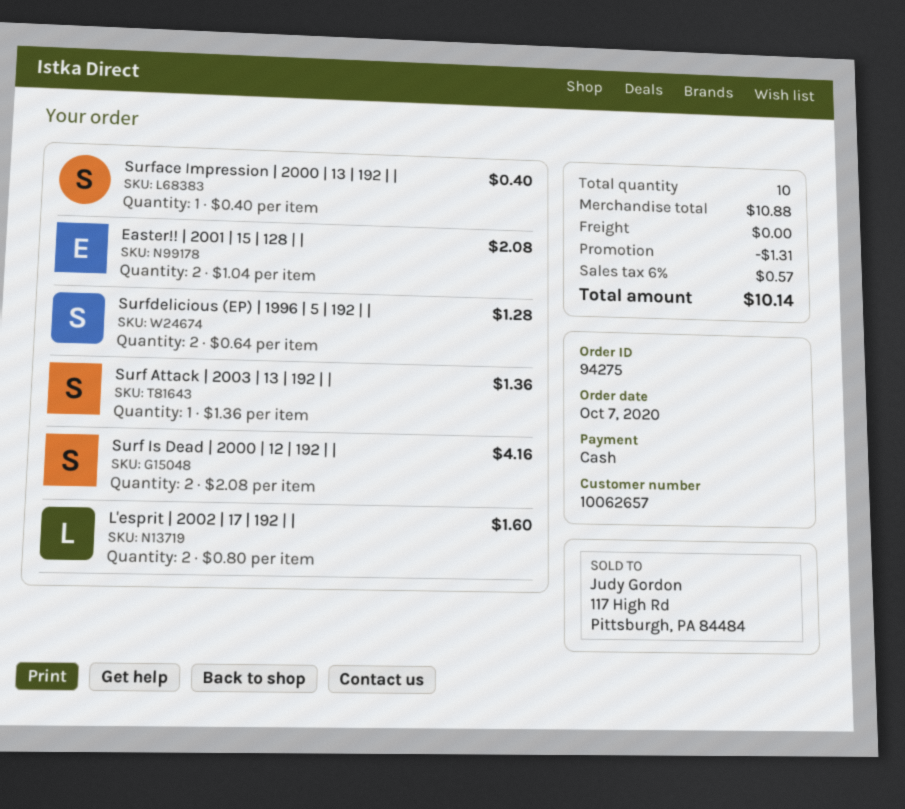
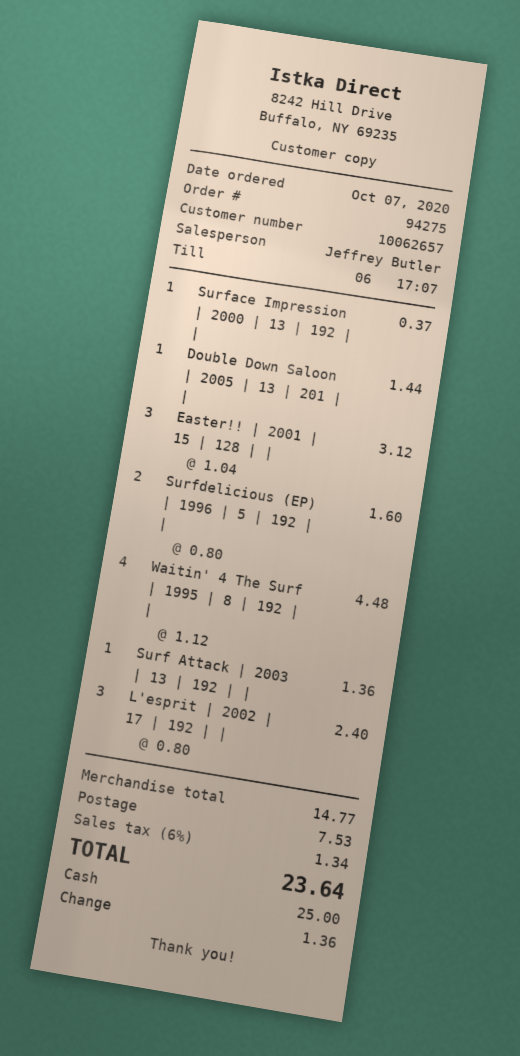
Surface Impression | 2000 | 13 | 192 | |: 1 x 0.40 = 0.40 -> 1 x 0.37 = 0.37
Easter!! | 2001 | 15 | 128 | |: 2 x 1.04 = 2.08 -> 3 x 1.04 = 3.12
Surfdelicious (EP) | 1996 | 5 | 192 | |: 2 x 0.64 = 1.28 -> 2 x 0.80 = 1.60
Surf Is Dead | 2000 | 12 | 192 | |: 2 x 2.08 = 4.16 -> none
L'esprit | 2002 | 17 | 192 | |: 2 x 0.80 = 1.60 -> 3 x 0.80 = 2.40
Double Down Saloon | 2005 | 13 | 201 | |: none -> 1 x 1.44 = 1.44
Waitin' 4 The Surf | 1995 | 8 | 192 | |: none -> 4 x 1.12 = 4.48
subtotal: 10.88 -> 14.77
discount: 1.31 -> none
shipping: 0.00 -> 7.53
tax: 6% = 0.57 -> 6% = 1.34
total: 10.14 -> 23.64

